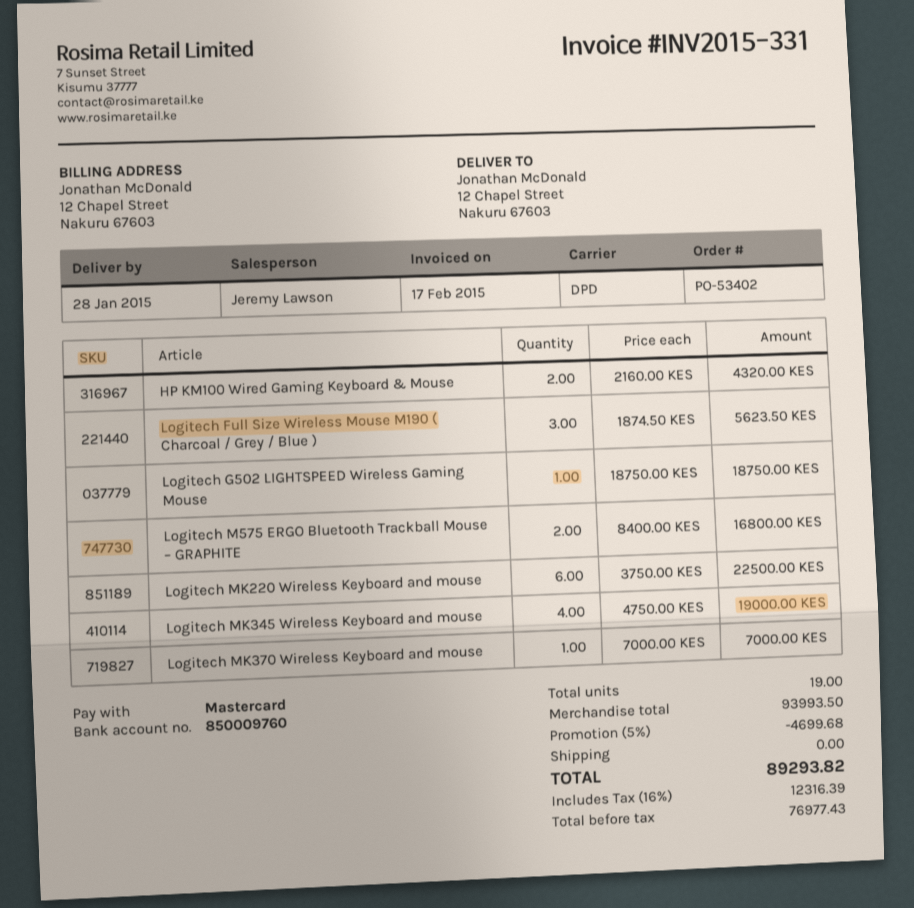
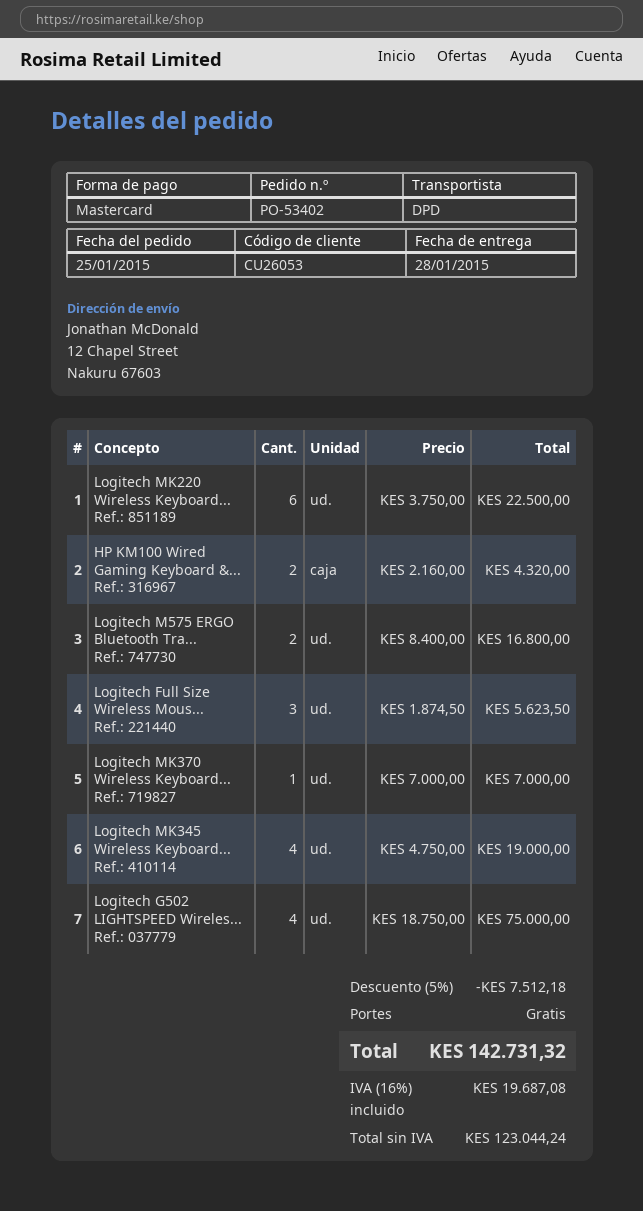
Logitech G502 LIGHTSPEED Wireless Gaming Mouse: 1 x 18750.00 = 18750.00 -> 4 x 18750.00 = 75000.00
discount: 5% = 4699.68 -> 5% = 7512.18
net: 76977.43 -> 123044.24
tax: 16% = 12316.39 -> 16% = 19687.08
total: 89293.82 -> 142731.32

